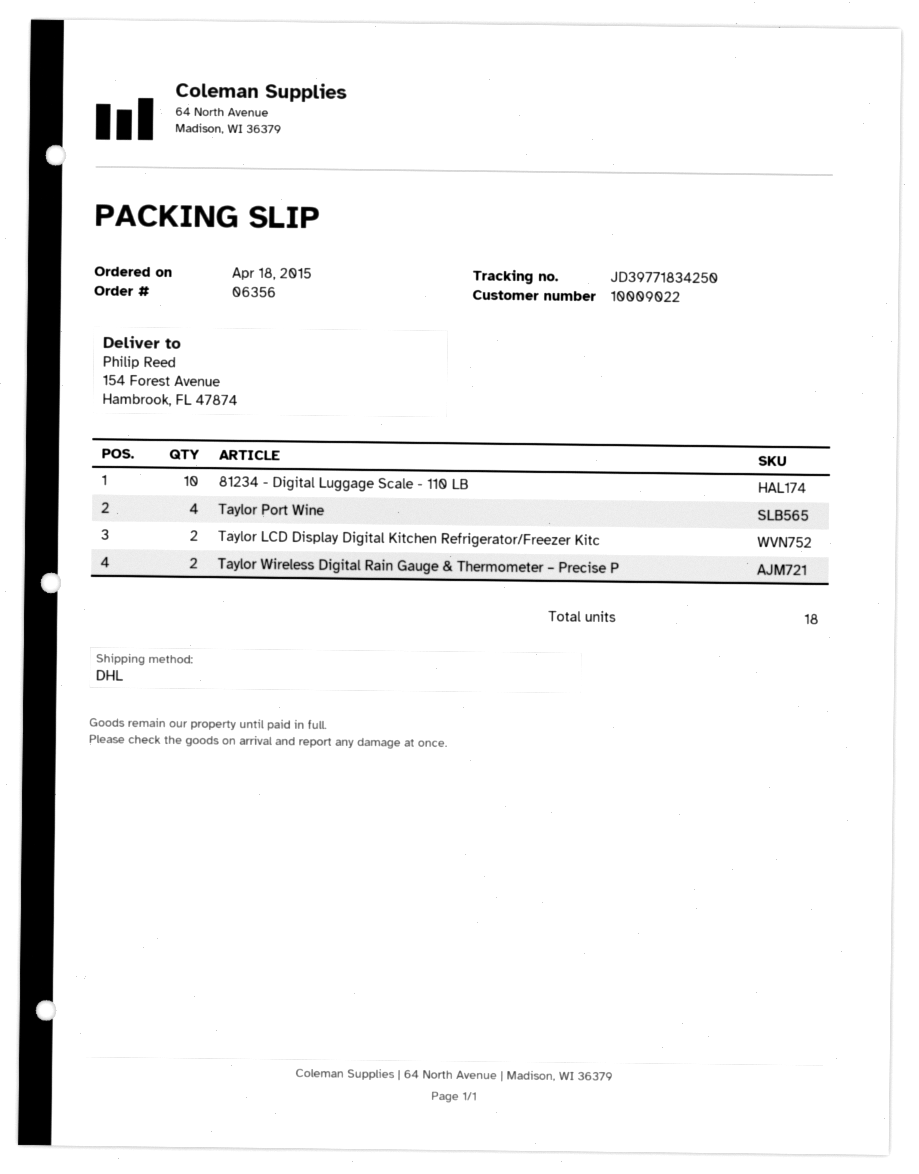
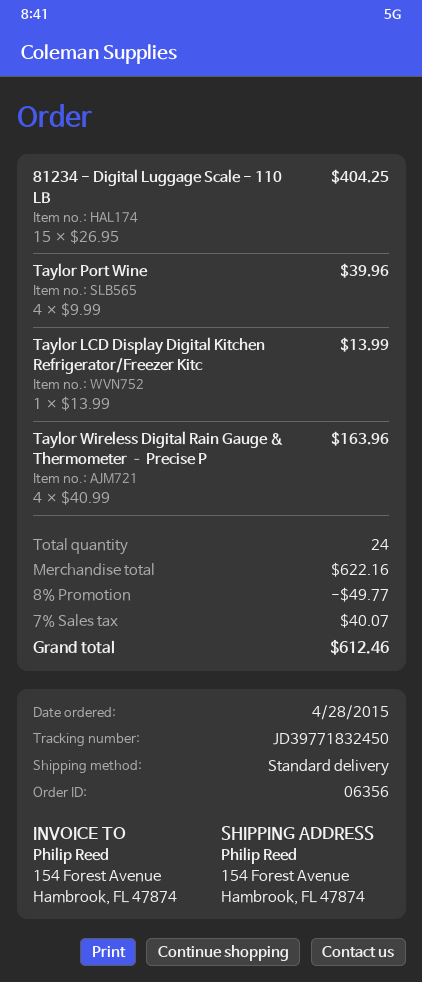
order date: 2015-04-18 -> 2015-04-28
shipping method: DHL -> standard
tracking number: JD39771834250 -> JD39771832450
81234 - Digital Luggage Scale - 110 LB: 10 -> 15
Taylor LCD Display Digital Kitchen Refrigerator/Freezer Kitc: 2 -> 1
Taylor Wireless Digital Rain Gauge & Thermometer – Precise P: 2 -> 4
total quantity: 18 -> 24

